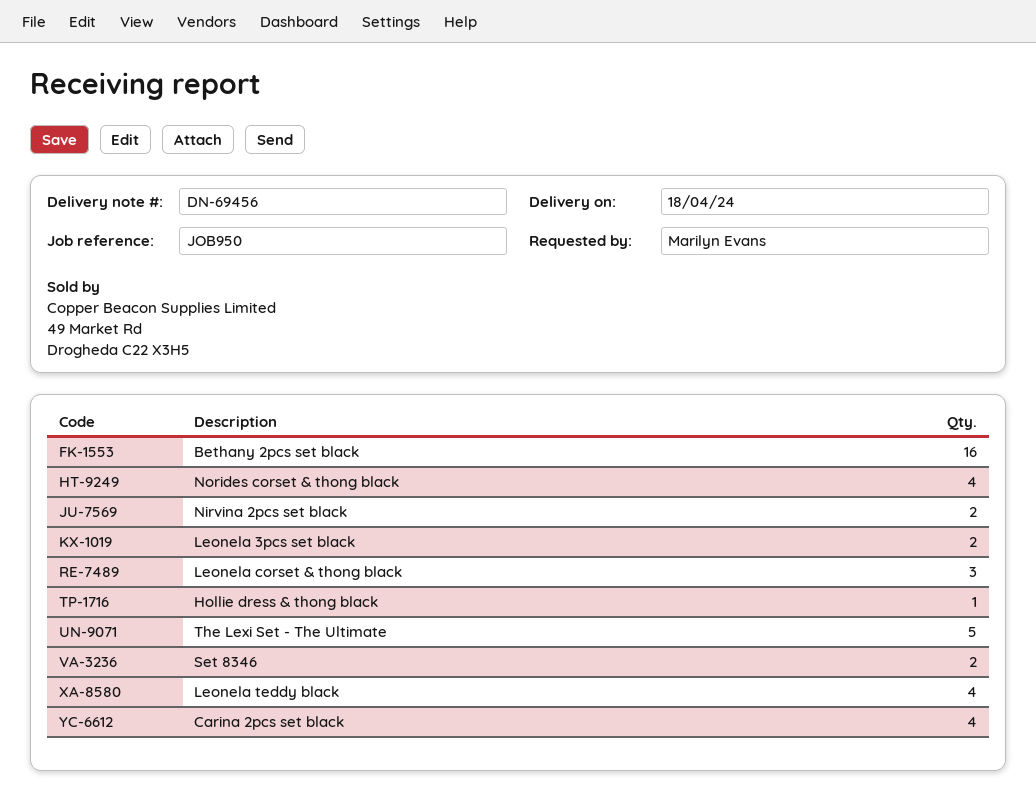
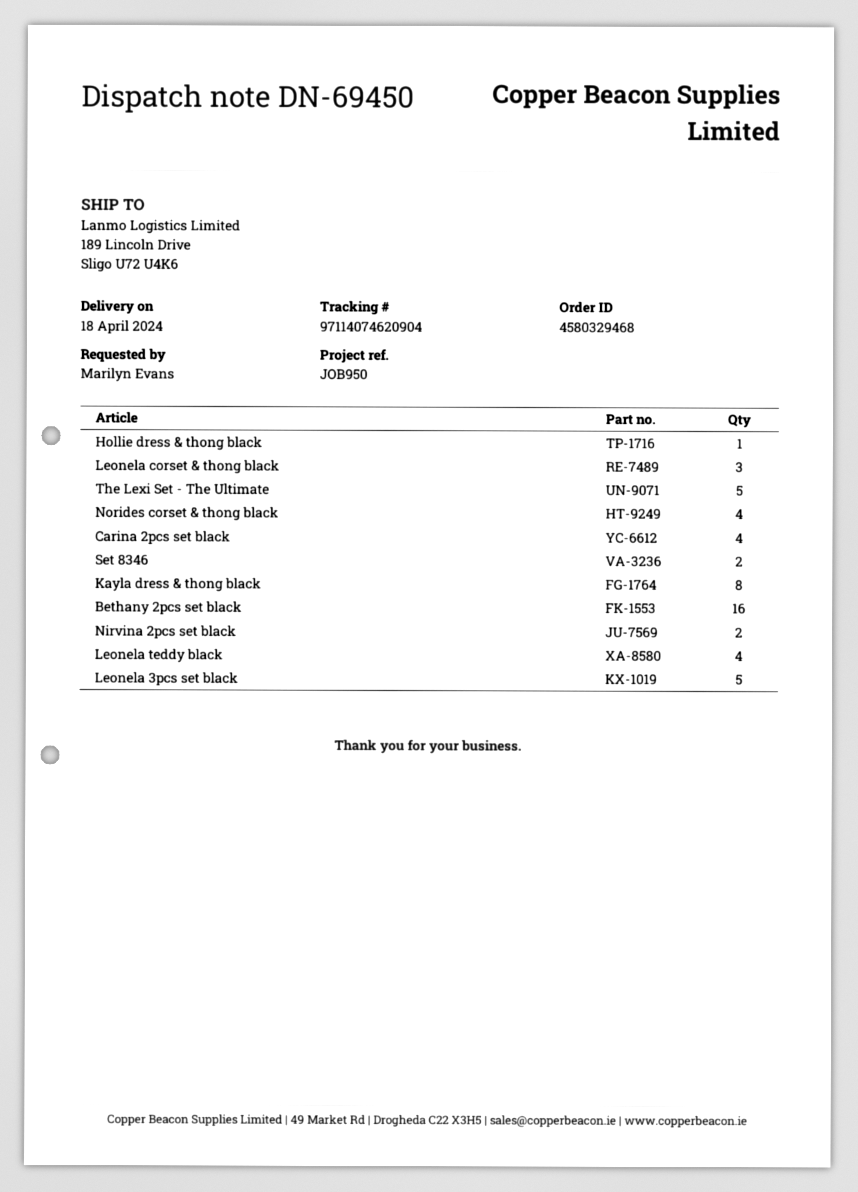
delivery note number: DN-69456 -> DN-69450
Leonela 3pcs set black: 2 -> 5
Kayla dress & thong black: none -> 8

